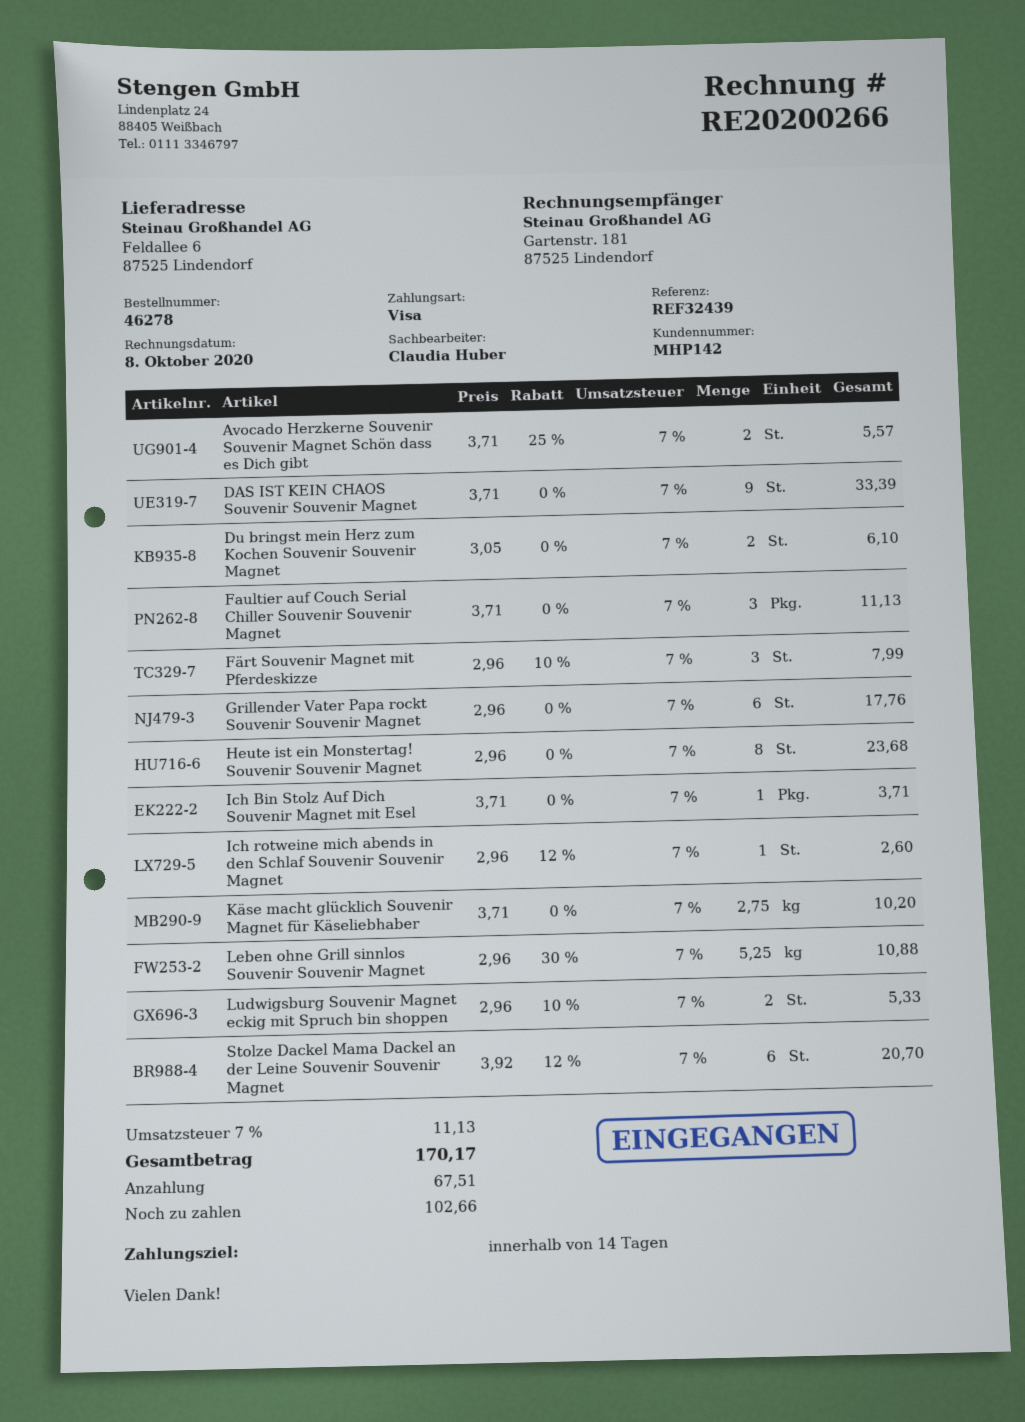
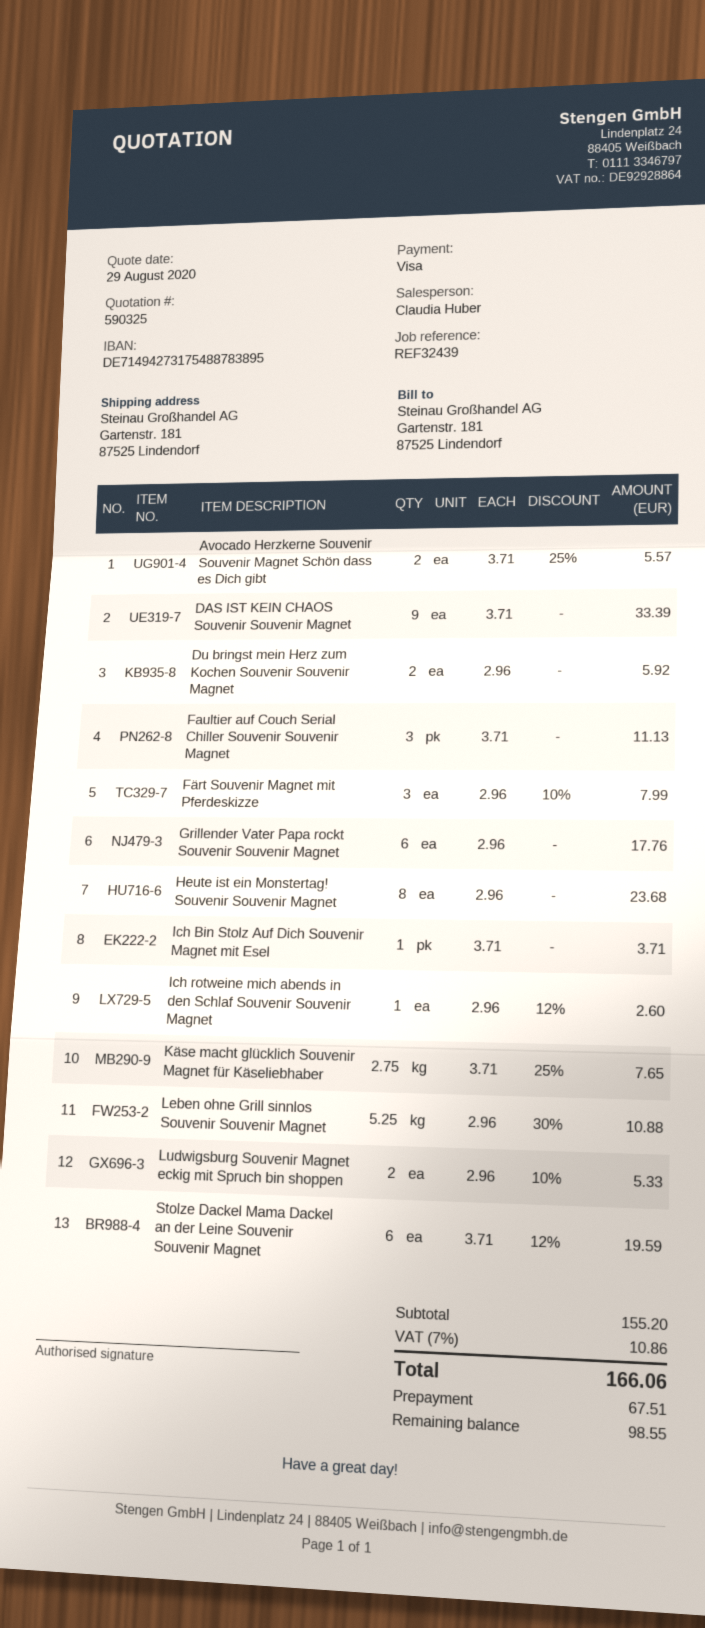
ship to: Feldallee 6, 87525 Lindendorf -> Gartenstr. 181, 87525 Lindendorf
Du bringst mein Herz zum Kochen Souvenir Souvenir Magnet: 2 x 3.05 = 6.10 -> 2 x 2.96 = 5.92
Käse macht glücklich Souvenir Magnet für Käseliebhaber: 2.75 x 3.71 = 10.20 -> 2.75 x 3.71 - 25% = 7.65
Stolze Dackel Mama Dackel an der Leine Souvenir Souvenir Magnet: 6 x 3.92 - 12% = 20.70 -> 6 x 3.71 - 12% = 19.59
tax: 7% = 11.13 -> 7% = 10.86
total: 170.17 -> 166.06
balance: 102.66 -> 98.55

